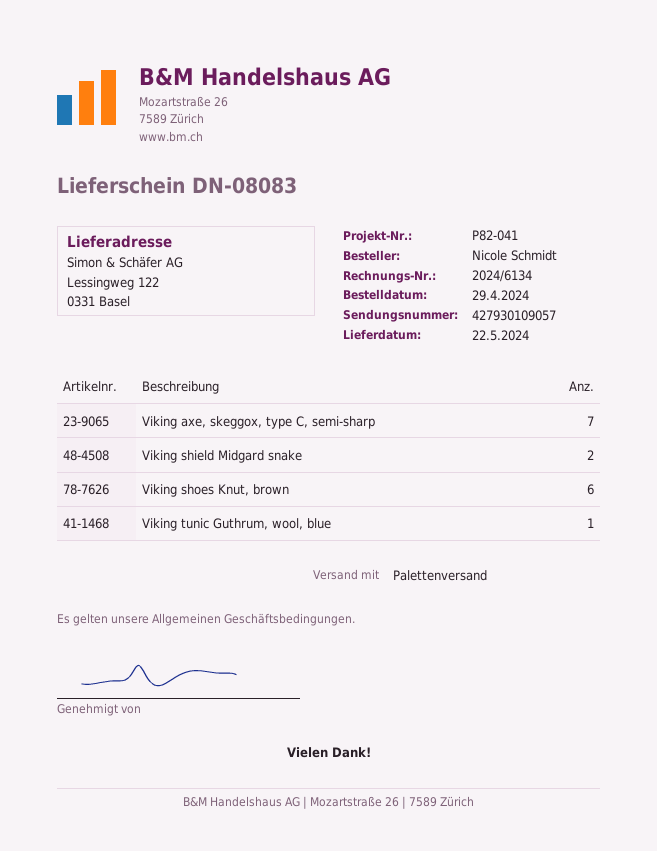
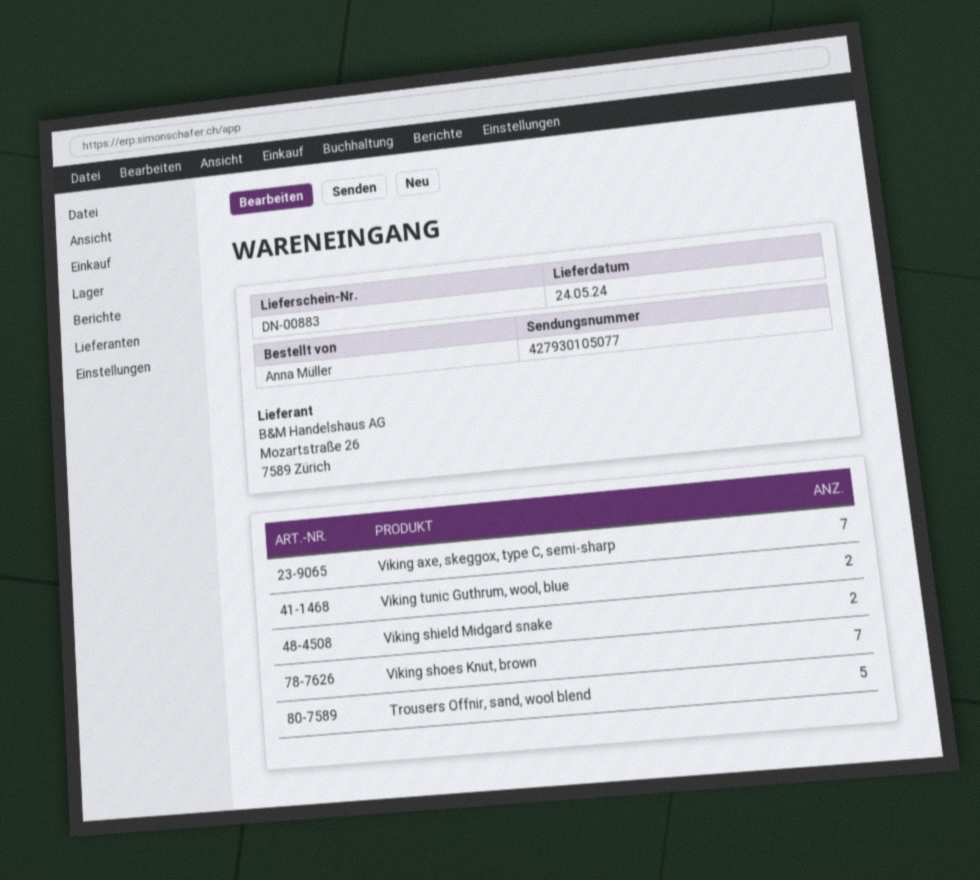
delivery note number: DN-08083 -> DN-00883
delivery date: 2024-05-22 -> 2024-05-24
ordered by: Nicole Schmidt -> Anna Müller
tracking number: 427930109057 -> 427930105077
Viking shoes Knut, brown: 6 -> 7
Viking tunic Guthrum, wool, blue: 1 -> 2
Trousers Offnir, sand, wool blend: none -> 5

